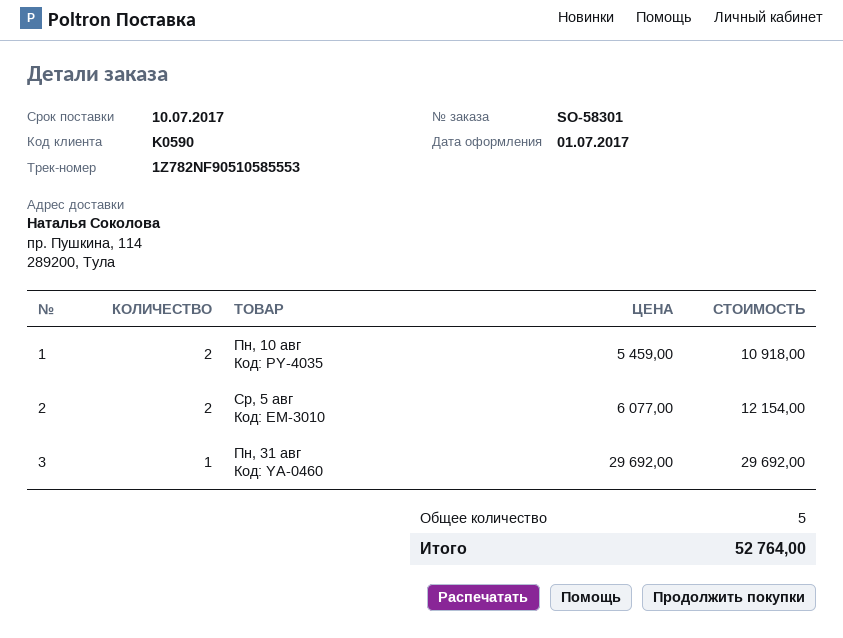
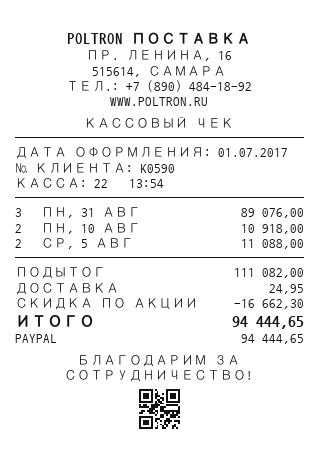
Ср, 5 авг: 2 for 12154.00 -> 2 for 11088.00
Пн, 31 авг: 1 for 29692.00 -> 3 for 89076.00
discount: none -> 16662.30
shipping: none -> 24.95
total: 52764.00 -> 94444.65

